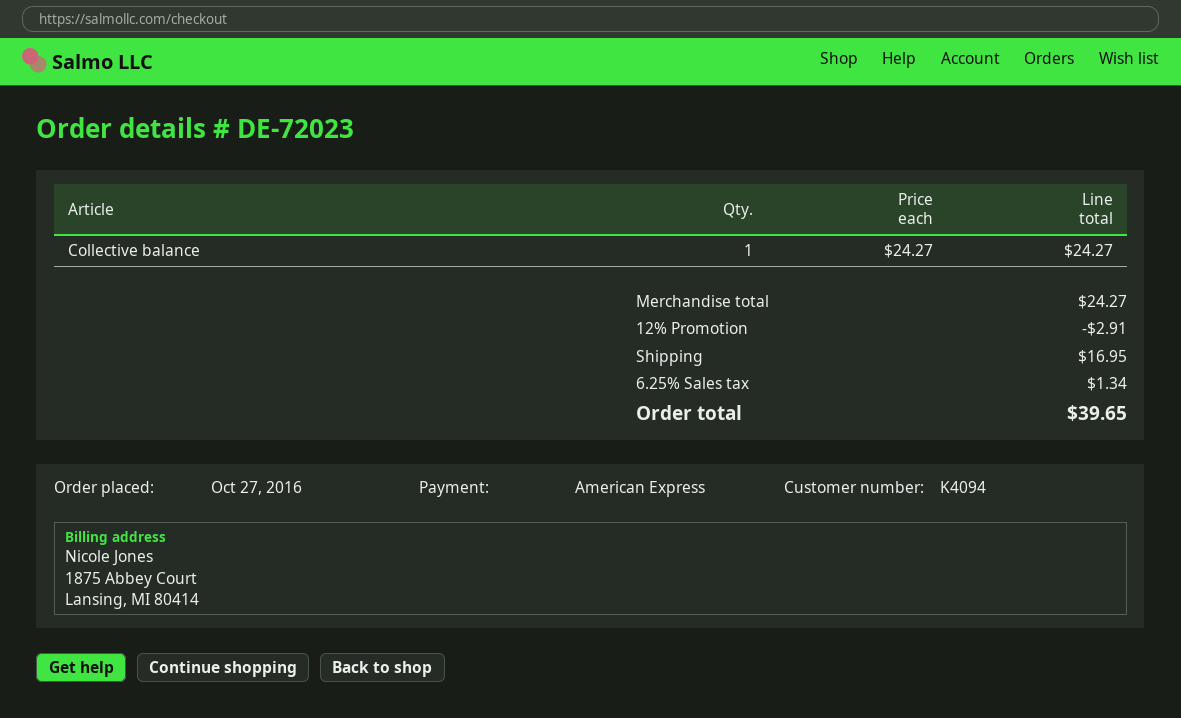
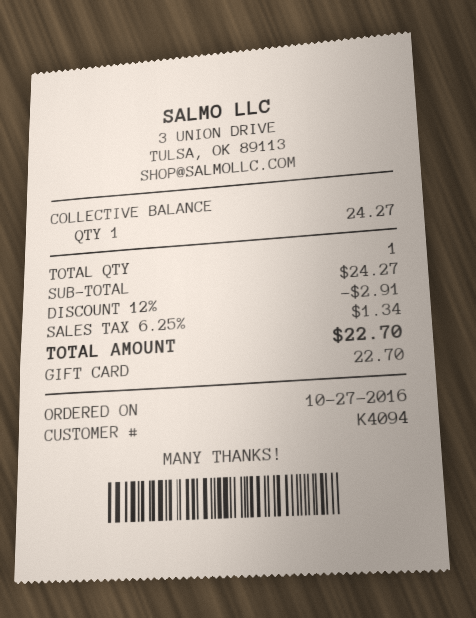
payment method: American Express -> gift card
shipping: 16.95 -> none
total: 39.65 -> 22.70

